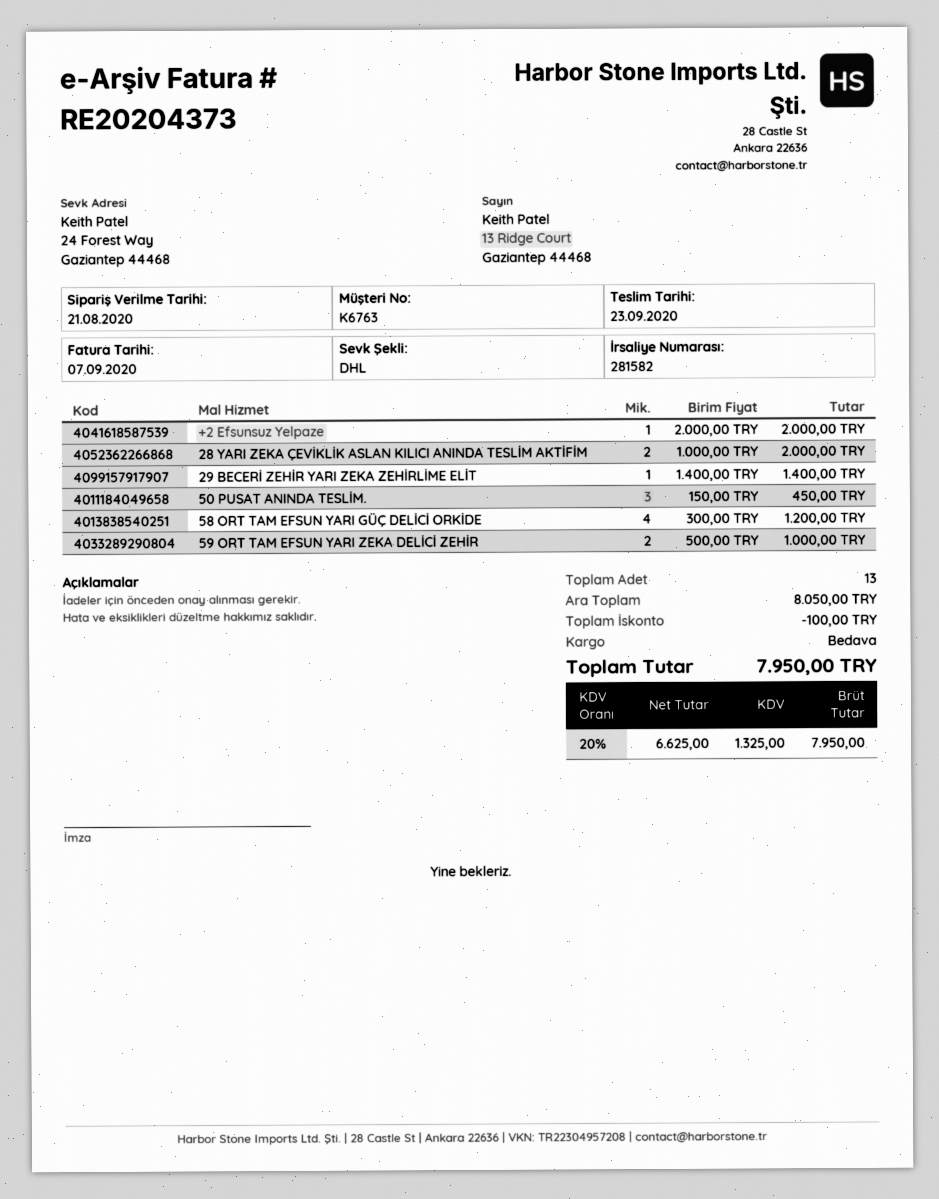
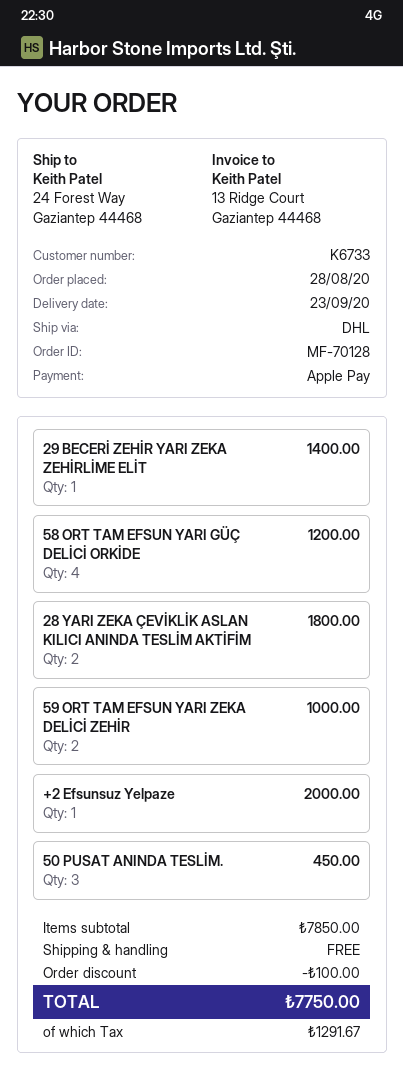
order date: 2020-08-21 -> 2020-08-28
customer number: K6763 -> K6733
28 YARI ZEKA ÇEVİKLİK ASLAN KILICI ANINDA TESLİM AKTİFİM: 2 for 2000.00 -> 2 for 1800.00
subtotal: 8050.00 -> 7850.00
tax: 1325.00 -> 1291.67
total: 7950.00 -> 7750.00

